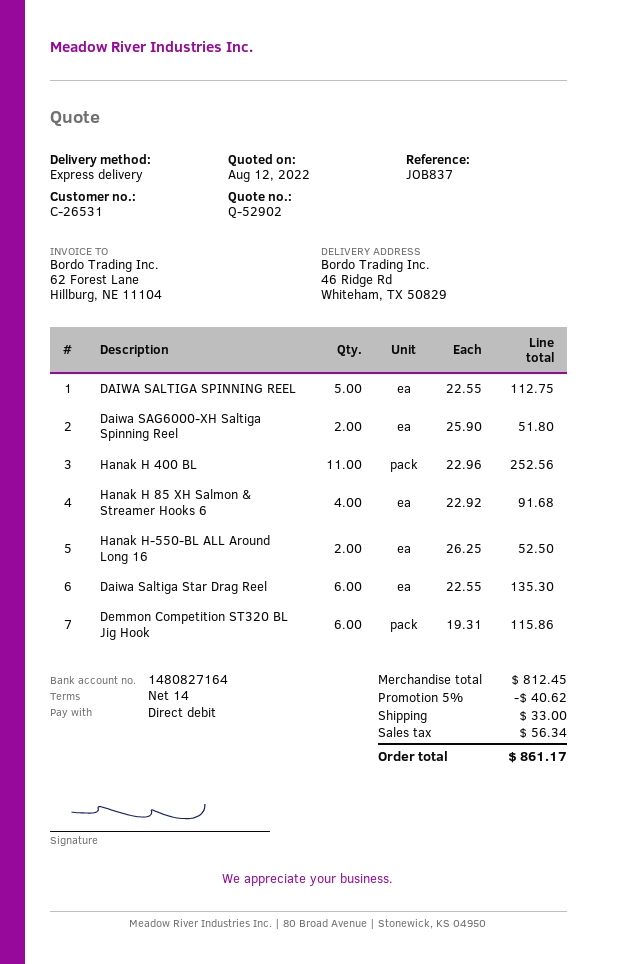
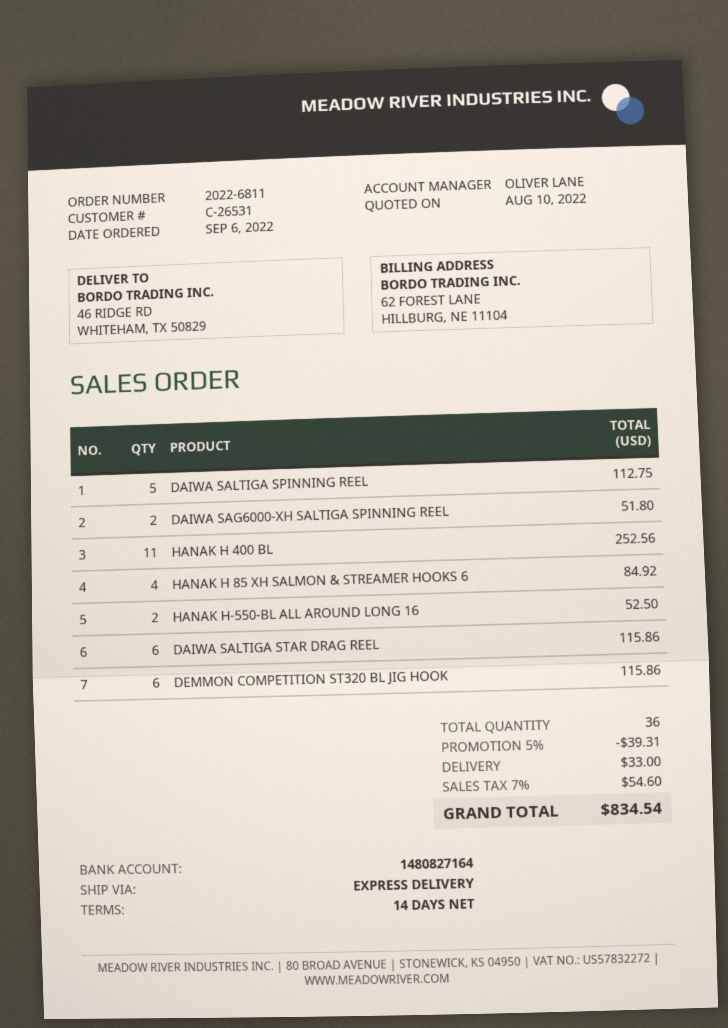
quote date: 2022-08-12 -> 2022-08-10
Hanak H 85 XH Salmon & Streamer Hooks 6: 4 for 91.68 -> 4 for 84.92
Daiwa Saltiga Star Drag Reel: 6 for 135.30 -> 6 for 115.86
discount: 5% = 40.62 -> 5% = 39.31
tax: 56.34 -> 54.60
total: 861.17 -> 834.54

